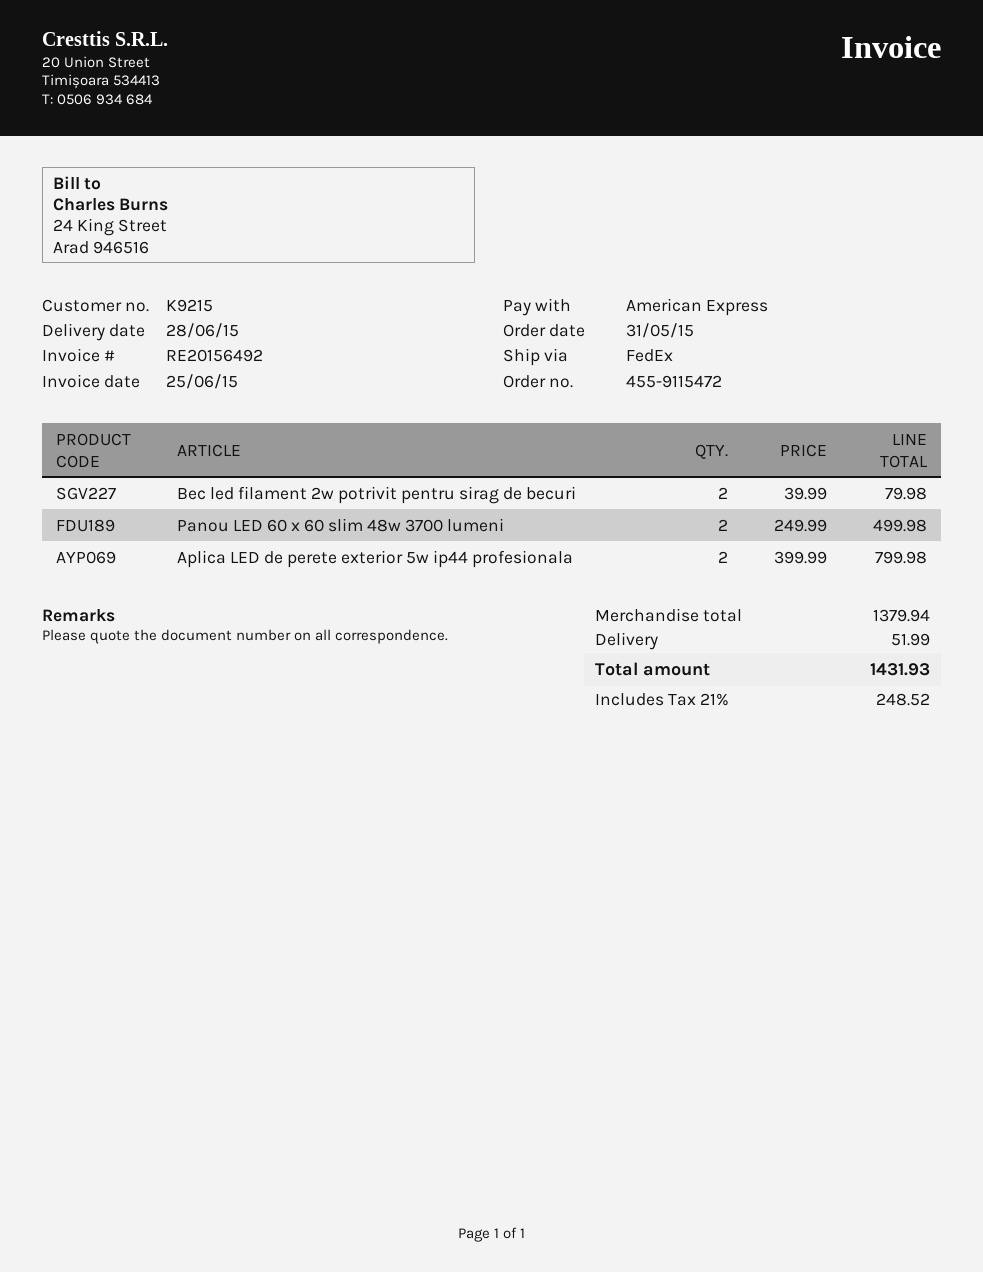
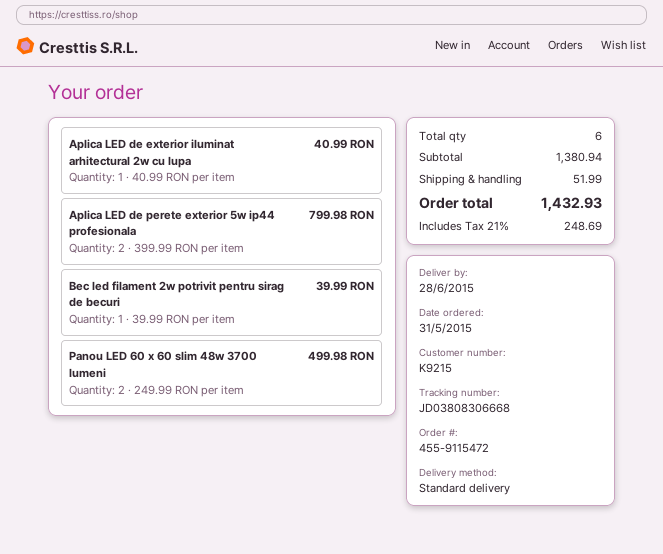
shipping method: FedEx -> standard
Bec led filament 2w potrivit pentru sirag de becuri: 2 x 39.99 = 79.98 -> 1 x 39.99 = 39.99
Aplica LED de exterior iluminat arhitectural 2w cu lupa: none -> 1 x 40.99 = 40.99
subtotal: 1379.94 -> 1380.94
tax: 21% = 248.52 -> 21% = 248.69
total: 1431.93 -> 1432.93

